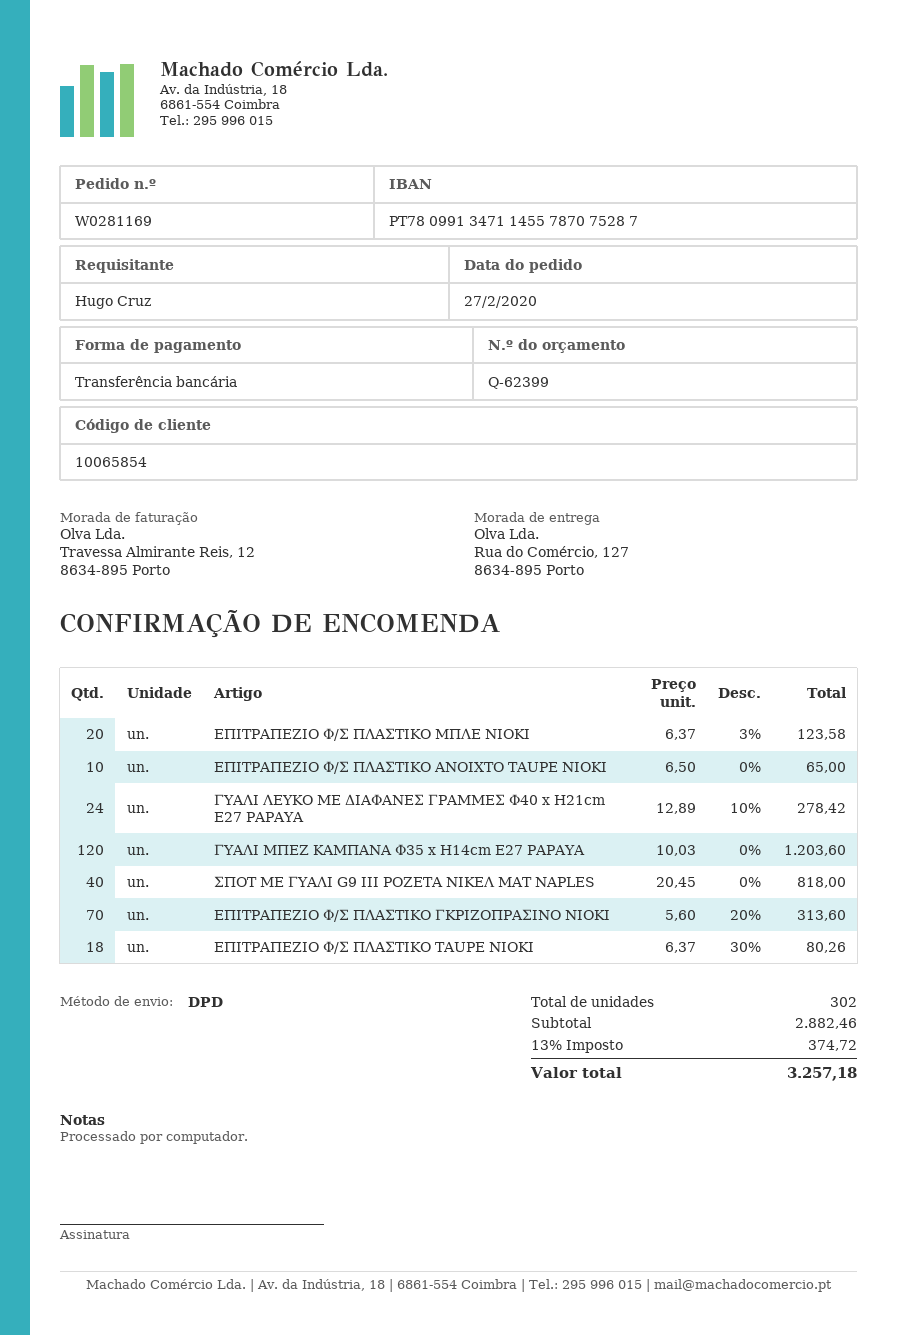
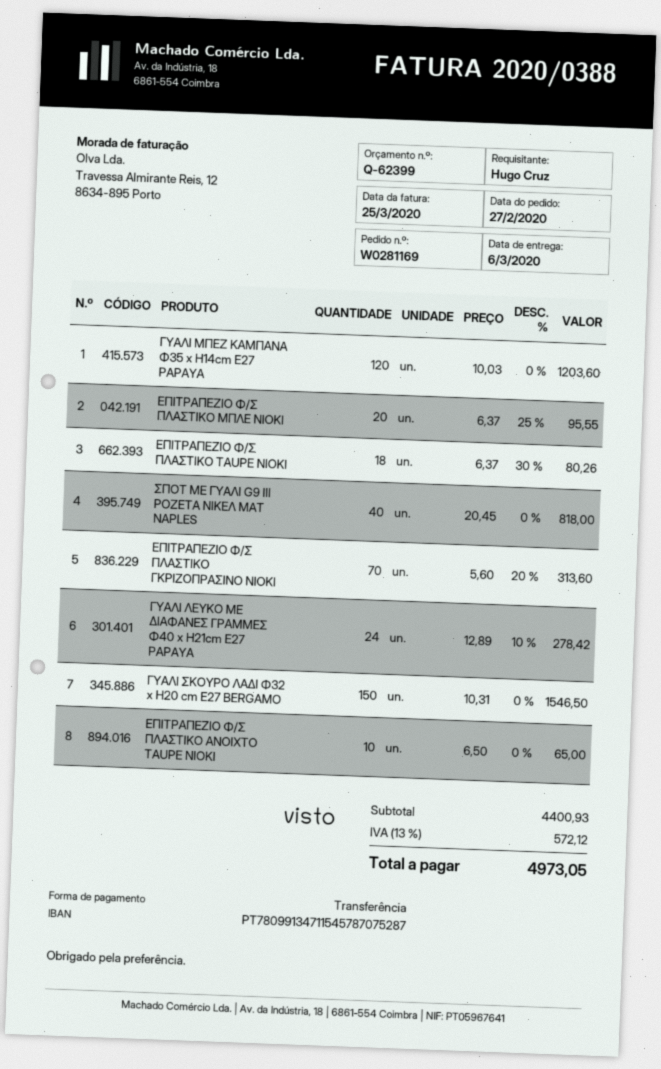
bank account: PT78099134711455787075287 -> PT78099134711545787075287
ΕΠΙΤΡΑΠΕΖΙΟ Φ/Σ ΠΛΑΣΤΙΚΟ ΜΠΛΕ NIOKI: 20 x 6.37 - 3% = 123.58 -> 20 x 6.37 - 25% = 95.55
ΓΥΑΛΙ ΣΚΟΥΡΟ ΛΑΔΙ Φ32 x H20 cm E27 BERGAMO: none -> 150 x 10.31 = 1546.50
subtotal: 2882.46 -> 4400.93
tax: 13% = 374.72 -> 13% = 572.12
total: 3257.18 -> 4973.05

